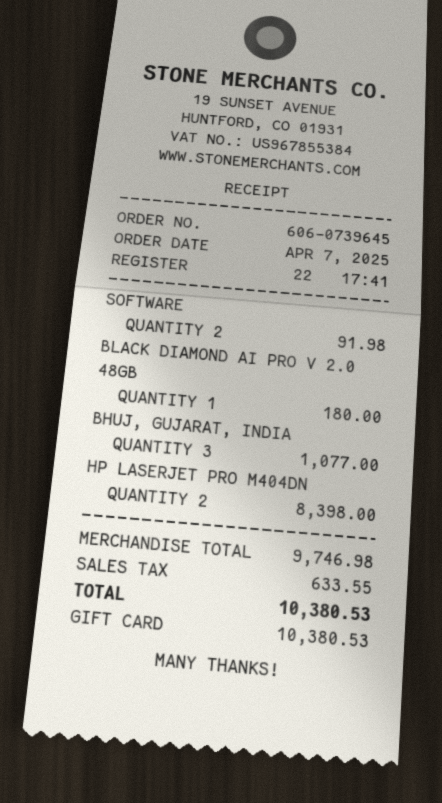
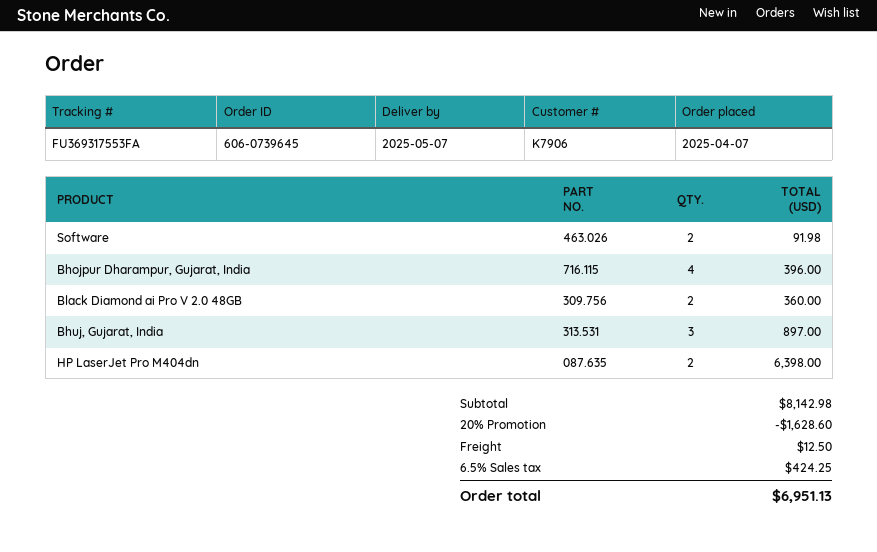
BLACK DIAMOND AI PRO V 2.0 48GB: 1 for 180.00 -> 2 for 360.00
BHUJ, GUJARAT, INDIA: 3 for 1077.00 -> 3 for 897.00
HP LASERJET PRO M404DN: 2 for 8398.00 -> 2 for 6398.00
Bhojpur Dharampur, Gujarat, India: none -> 4 for 396.00
subtotal: 9746.98 -> 8142.98
discount: none -> 20% = 1628.60
shipping: none -> 12.50
tax: 633.55 -> 424.25
total: 10380.53 -> 6951.13

